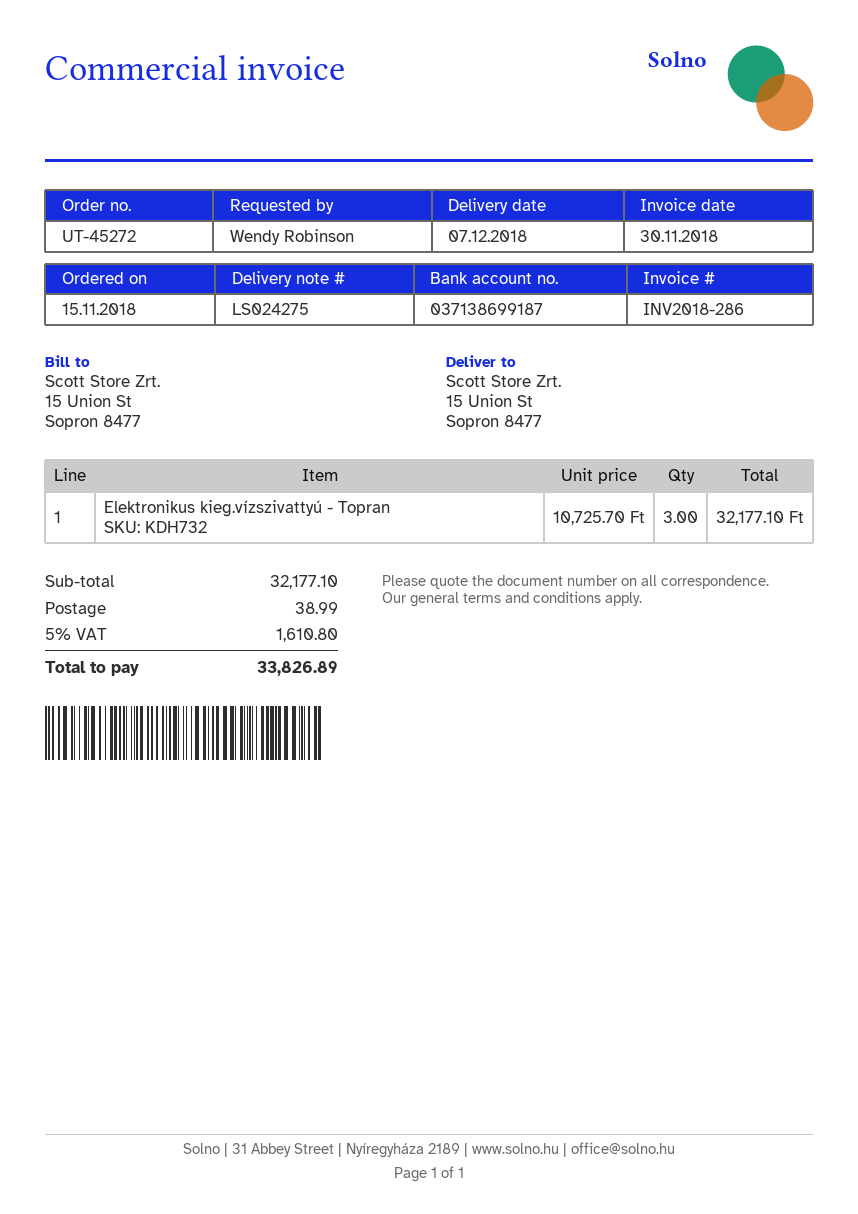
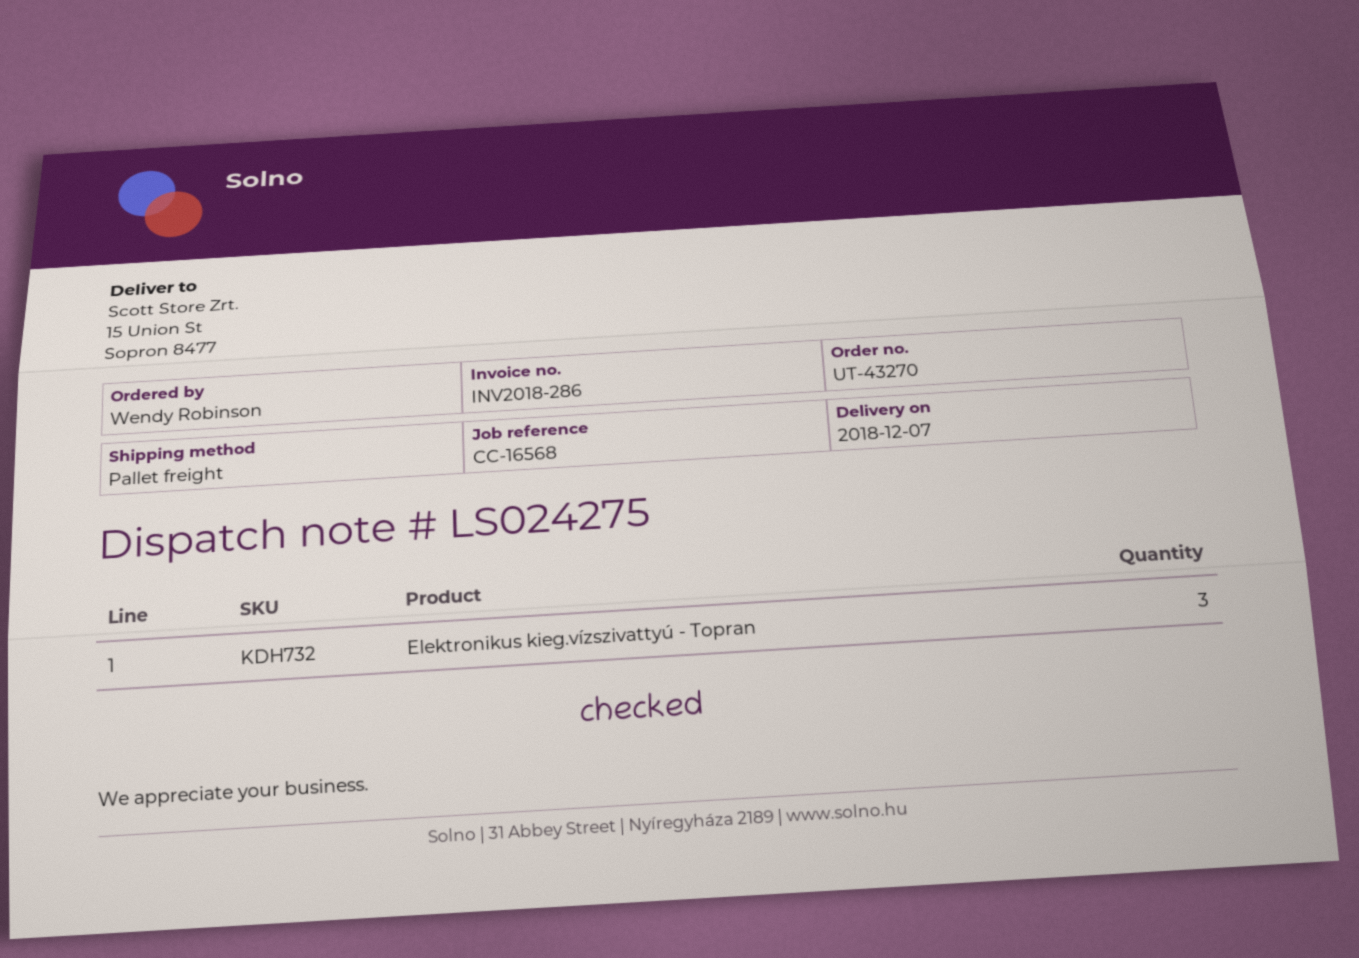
order number: UT-45272 -> UT-43270

